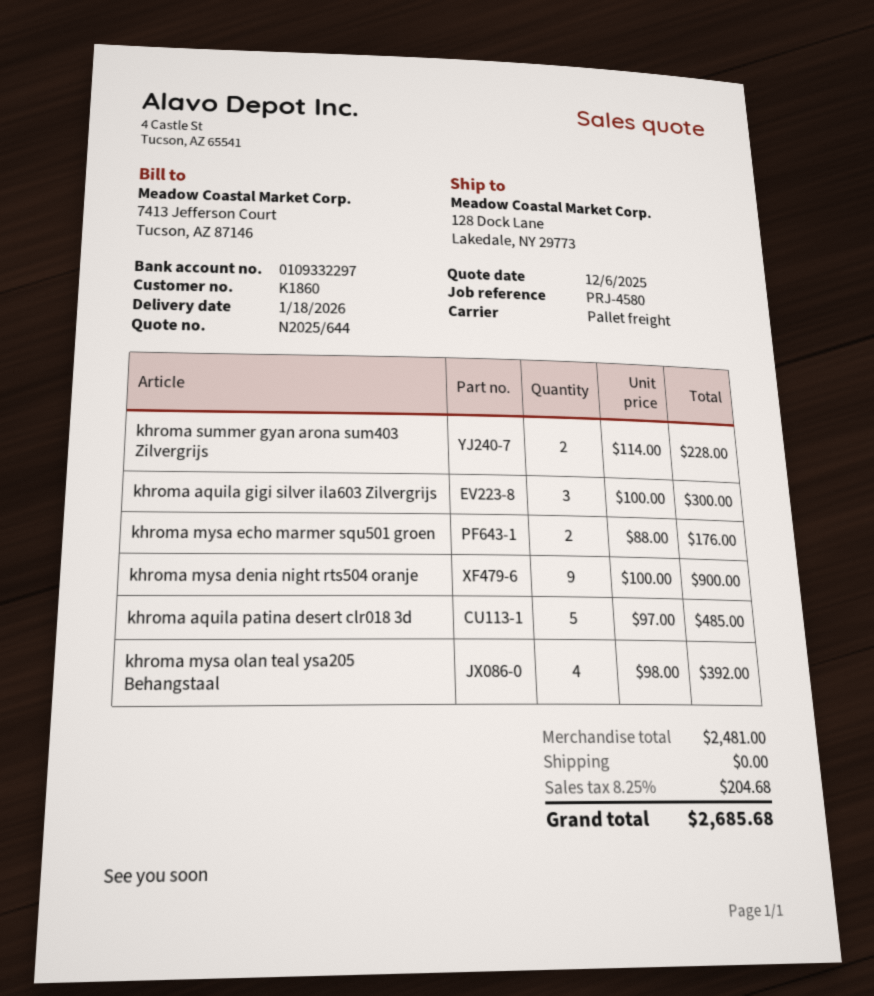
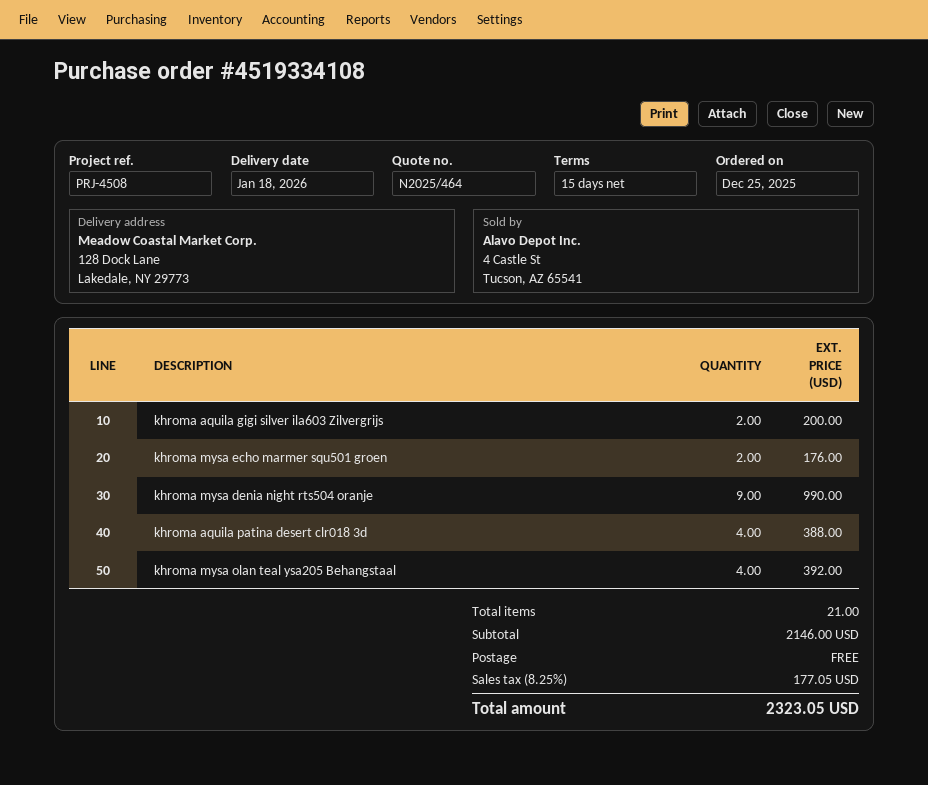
quote number: N2025/644 -> N2025/464
reference: PRJ-4580 -> PRJ-4508
khroma summer gyan arona sum403 Zilvergrijs: 2 for 228.00 -> none
khroma aquila gigi silver ila603 Zilvergrijs: 3 for 300.00 -> 2 for 200.00
khroma mysa denia night rts504 oranje: 9 for 900.00 -> 9 for 990.00
khroma aquila patina desert clr018 3d: 5 for 485.00 -> 4 for 388.00
subtotal: 2481.00 -> 2146.00
tax: 8.25% = 204.68 -> 8.25% = 177.05
total: 2685.68 -> 2323.05

